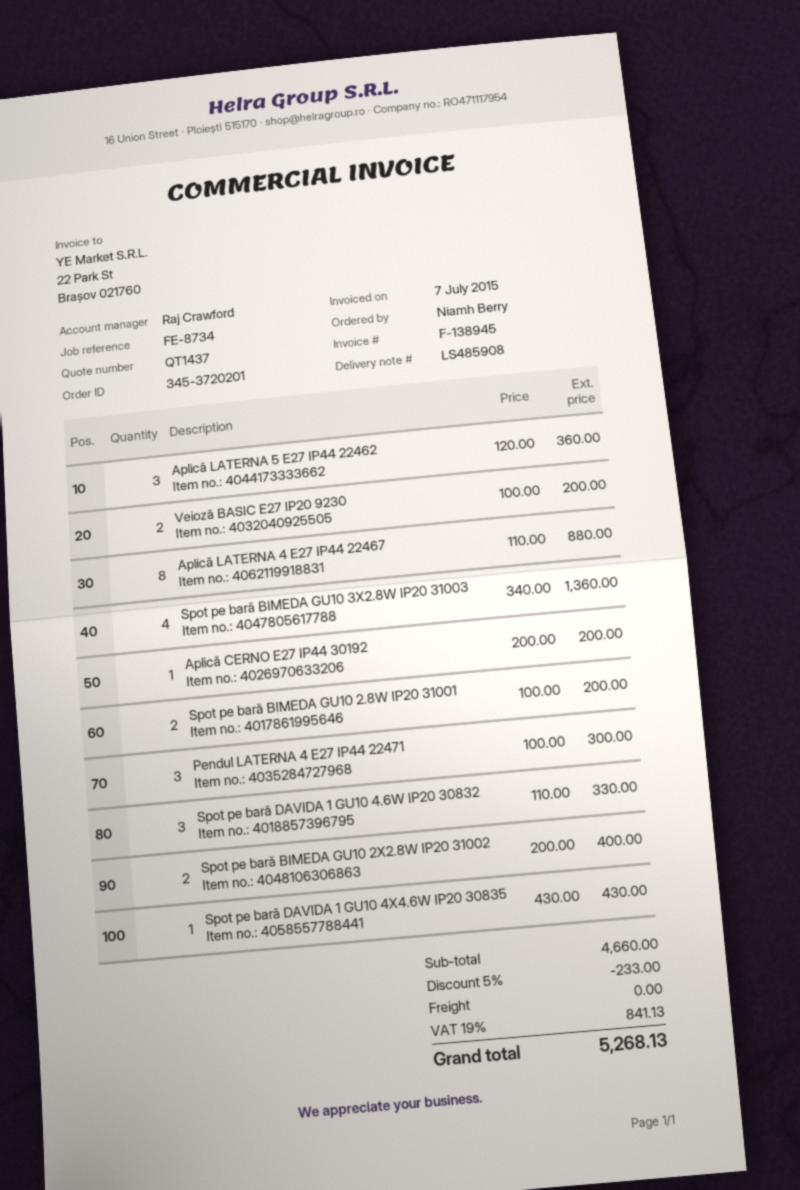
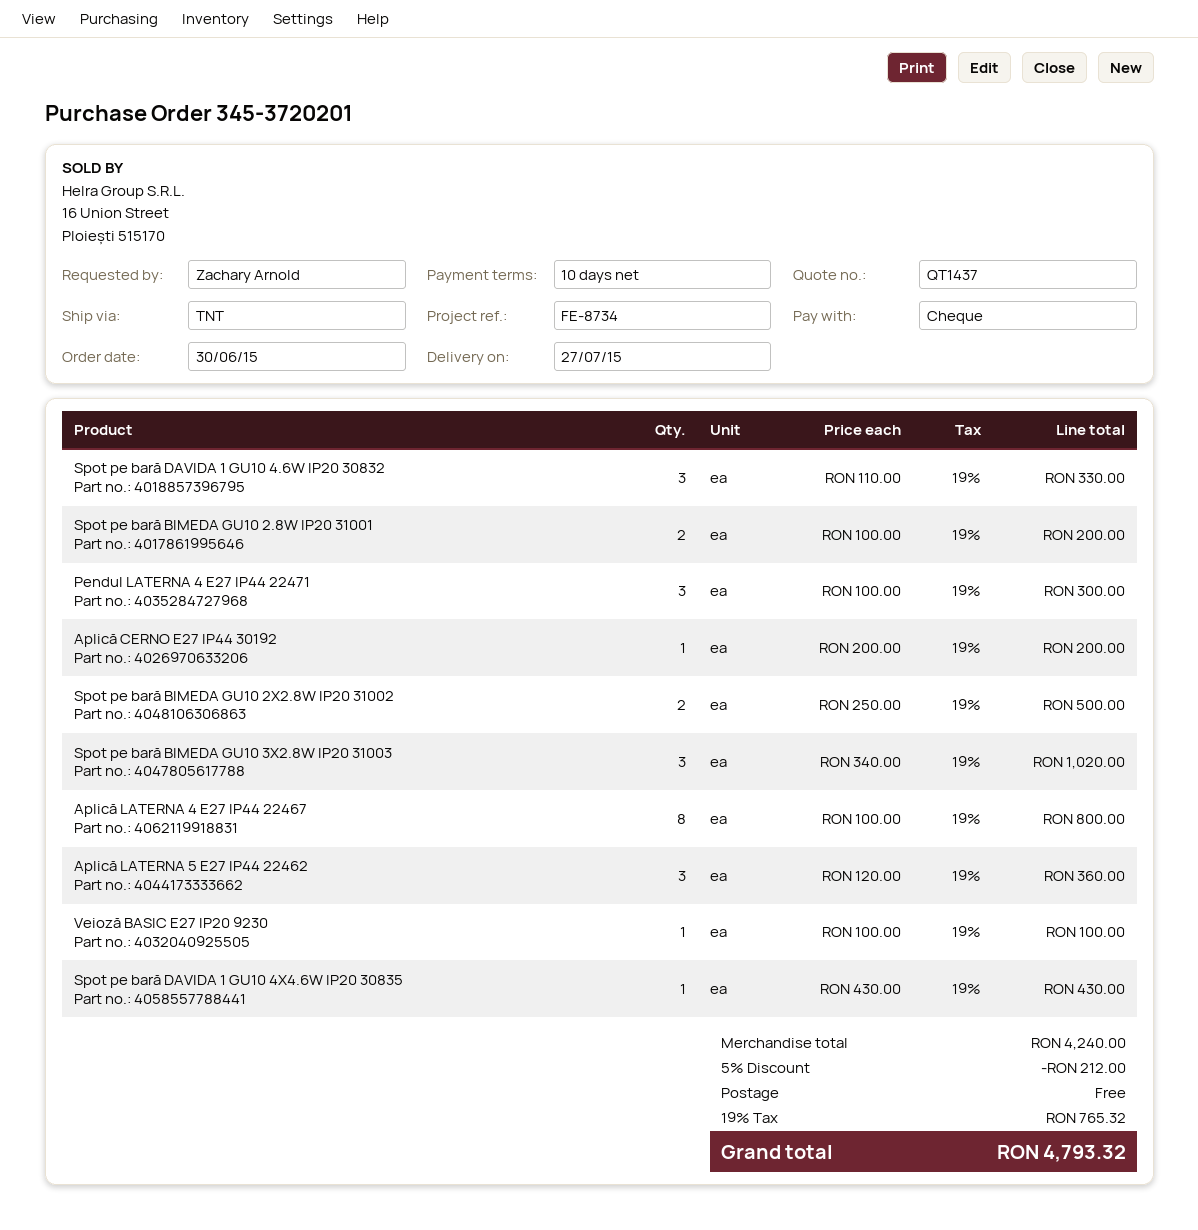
ordered by: Niamh Berry -> Zachary Arnold
Veioză BASIC E27 IP20 9230: 2 x 100.00 = 200.00 -> 1 x 100.00 = 100.00
Aplică LATERNA 4 E27 IP44 22467: 8 x 110.00 = 880.00 -> 8 x 100.00 = 800.00
Spot pe bară BIMEDA GU10 3X2.8W IP20 31003: 4 x 340.00 = 1360.00 -> 3 x 340.00 = 1020.00
Spot pe bară BIMEDA GU10 2X2.8W IP20 31002: 2 x 200.00 = 400.00 -> 2 x 250.00 = 500.00
subtotal: 4660.00 -> 4240.00
discount: 5% = 233.00 -> 5% = 212.00
tax: 19% = 841.13 -> 19% = 765.32
total: 5268.13 -> 4793.32

